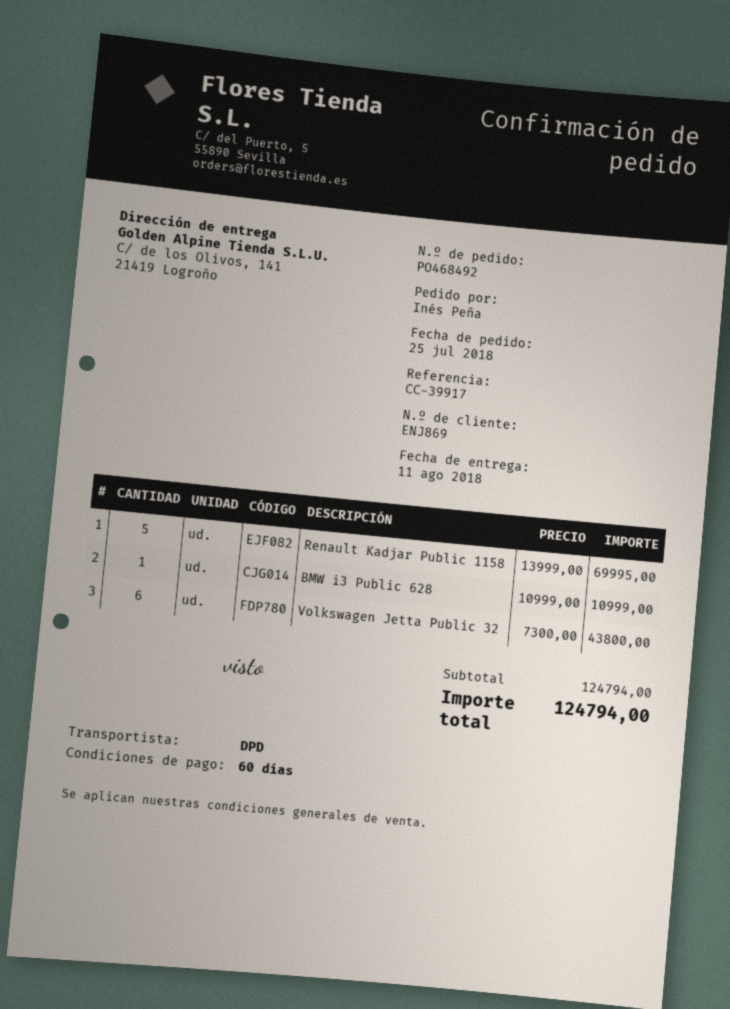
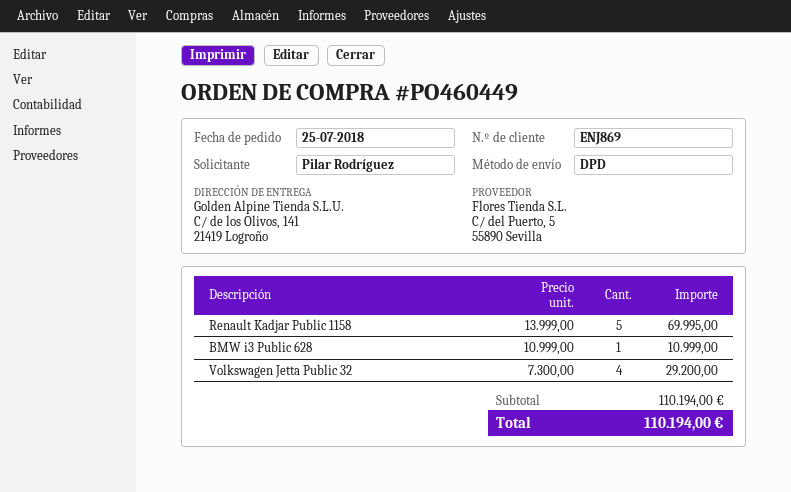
order number: PO468492 -> PO460449
ordered by: Inés Peña -> Pilar Rodríguez
Volkswagen Jetta Public 32: 6 x 7300.00 = 43800.00 -> 4 x 7300.00 = 29200.00
subtotal: 124794.00 -> 110194.00
total: 124794.00 -> 110194.00

